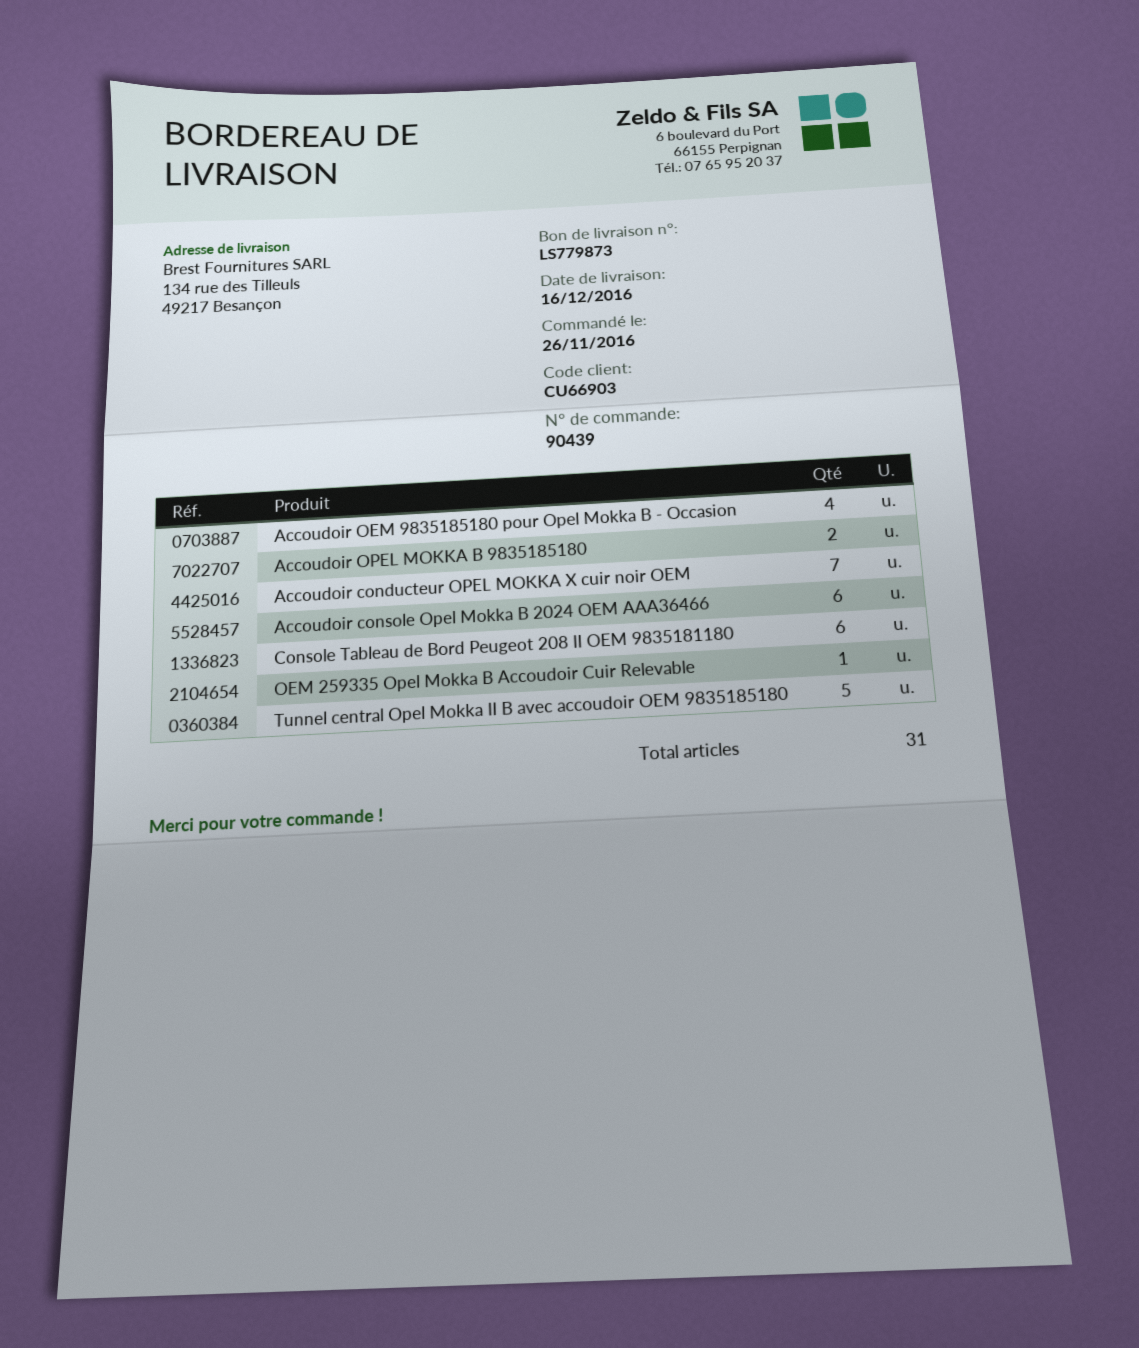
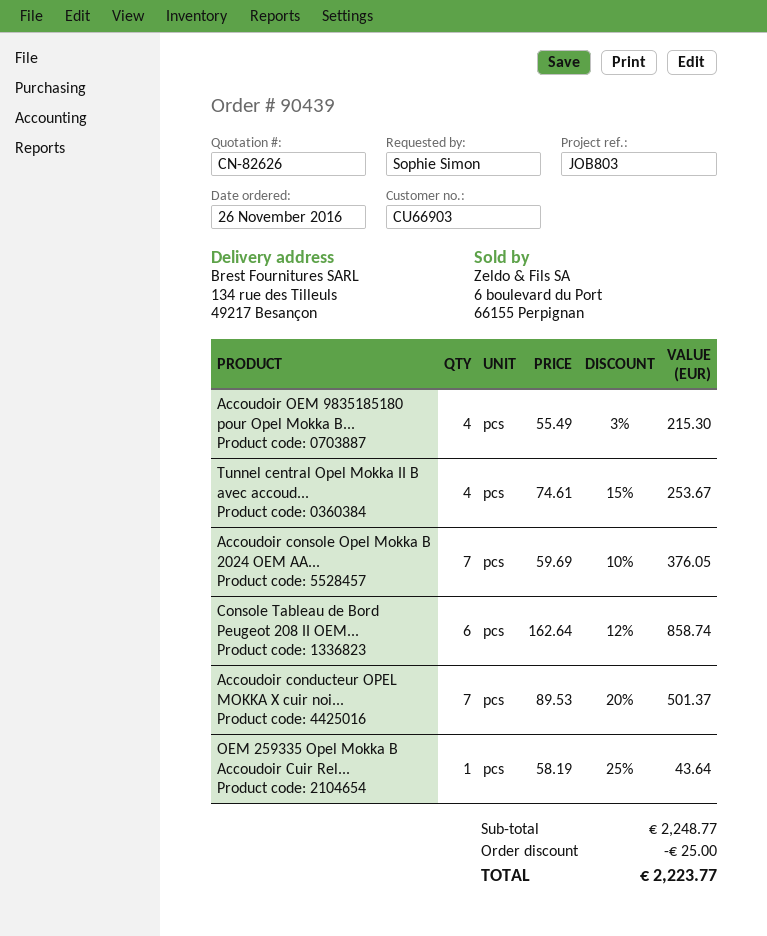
Accoudoir OPEL MOKKA B 9835185180: 2 -> none
Accoudoir console Opel Mokka B 2024 OEM AAA36466: 6 -> 7
Tunnel central Opel Mokka II B avec accoudoir OEM 9835185180: 5 -> 4

